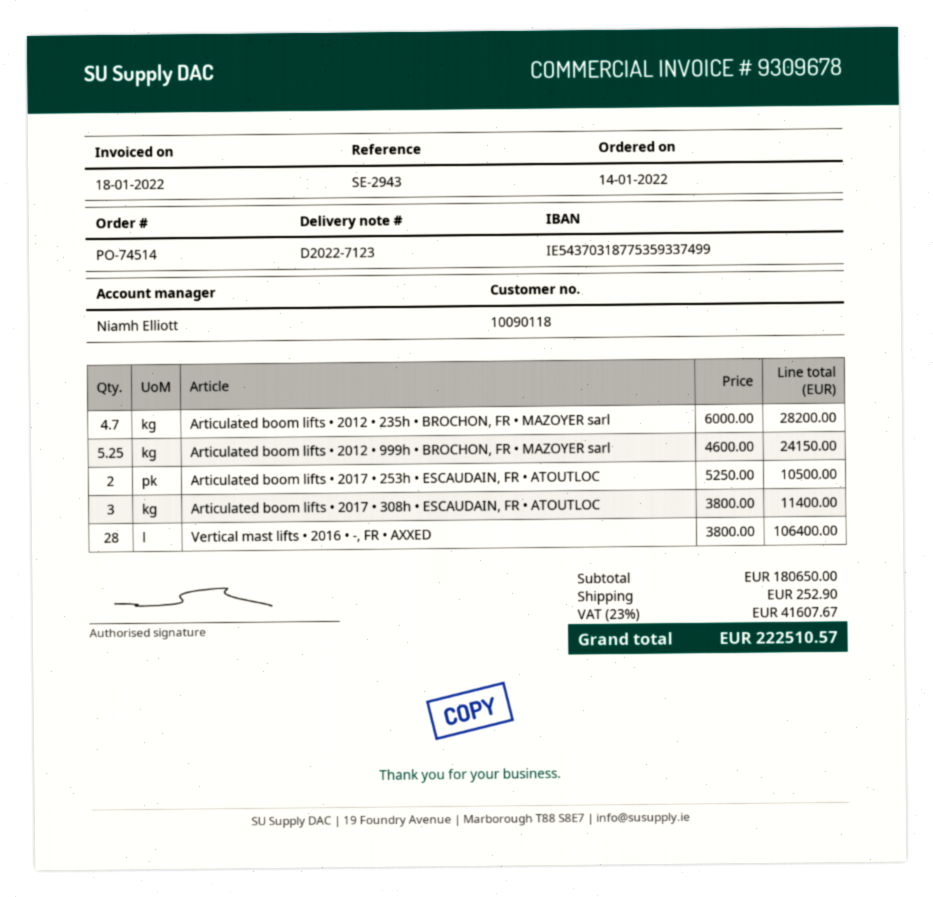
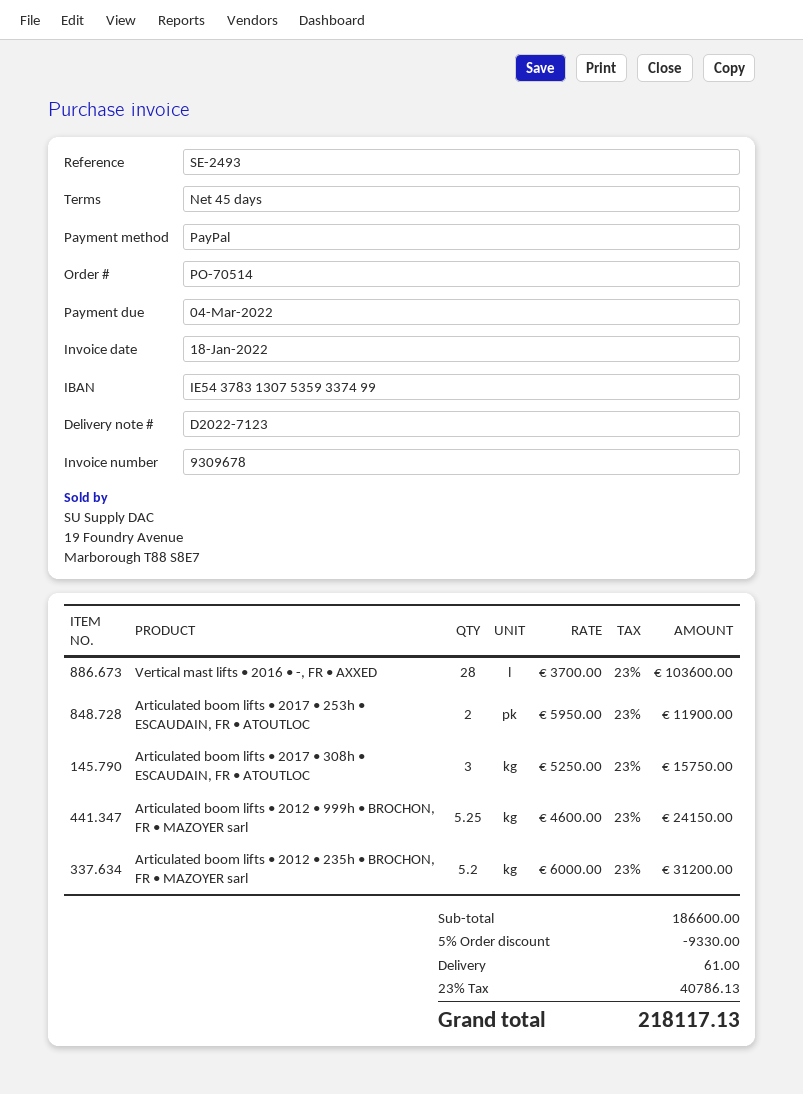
order number: PO-74514 -> PO-70514
reference: SE-2943 -> SE-2493
bank account: IE54370318775359337499 -> IE54378313075359337499
Articulated boom lifts • 2012 • 235h • BROCHON, FR • MAZOYER sarl: 4.7 x 6000.00 = 28200.00 -> 5.2 x 6000.00 = 31200.00
Articulated boom lifts • 2017 • 253h • ESCAUDAIN, FR • ATOUTLOC: 2 x 5250.00 = 10500.00 -> 2 x 5950.00 = 11900.00
Articulated boom lifts • 2017 • 308h • ESCAUDAIN, FR • ATOUTLOC: 3 x 3800.00 = 11400.00 -> 3 x 5250.00 = 15750.00
Vertical mast lifts • 2016 • -, FR • AXXED: 28 x 3800.00 = 106400.00 -> 28 x 3700.00 = 103600.00
subtotal: 180650.00 -> 186600.00
discount: none -> 5% = 9330.00
shipping: 252.90 -> 61.00
tax: 23% = 41607.67 -> 23% = 40786.13
total: 222510.57 -> 218117.13

